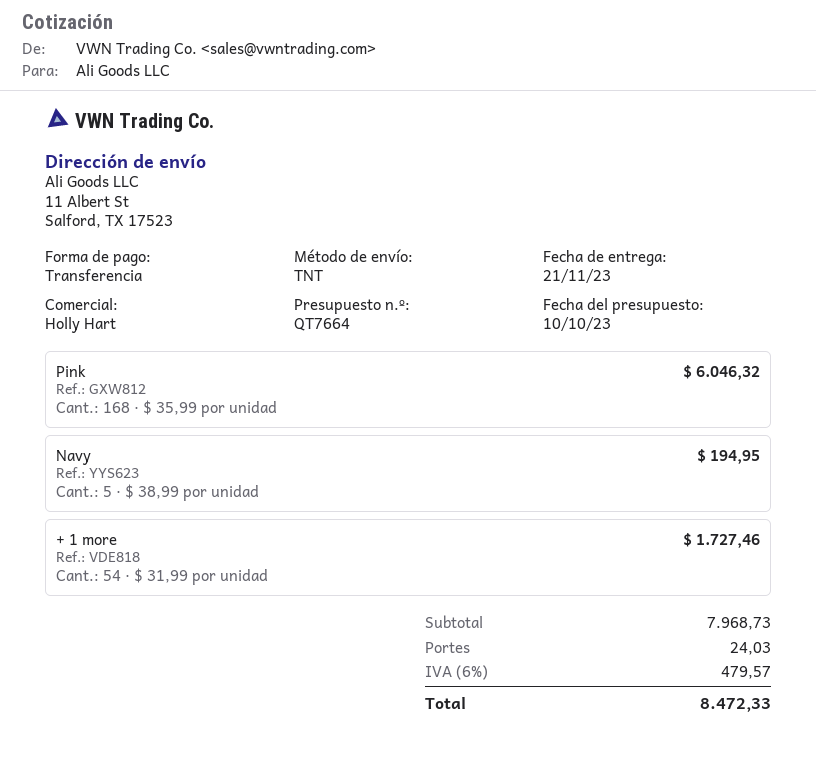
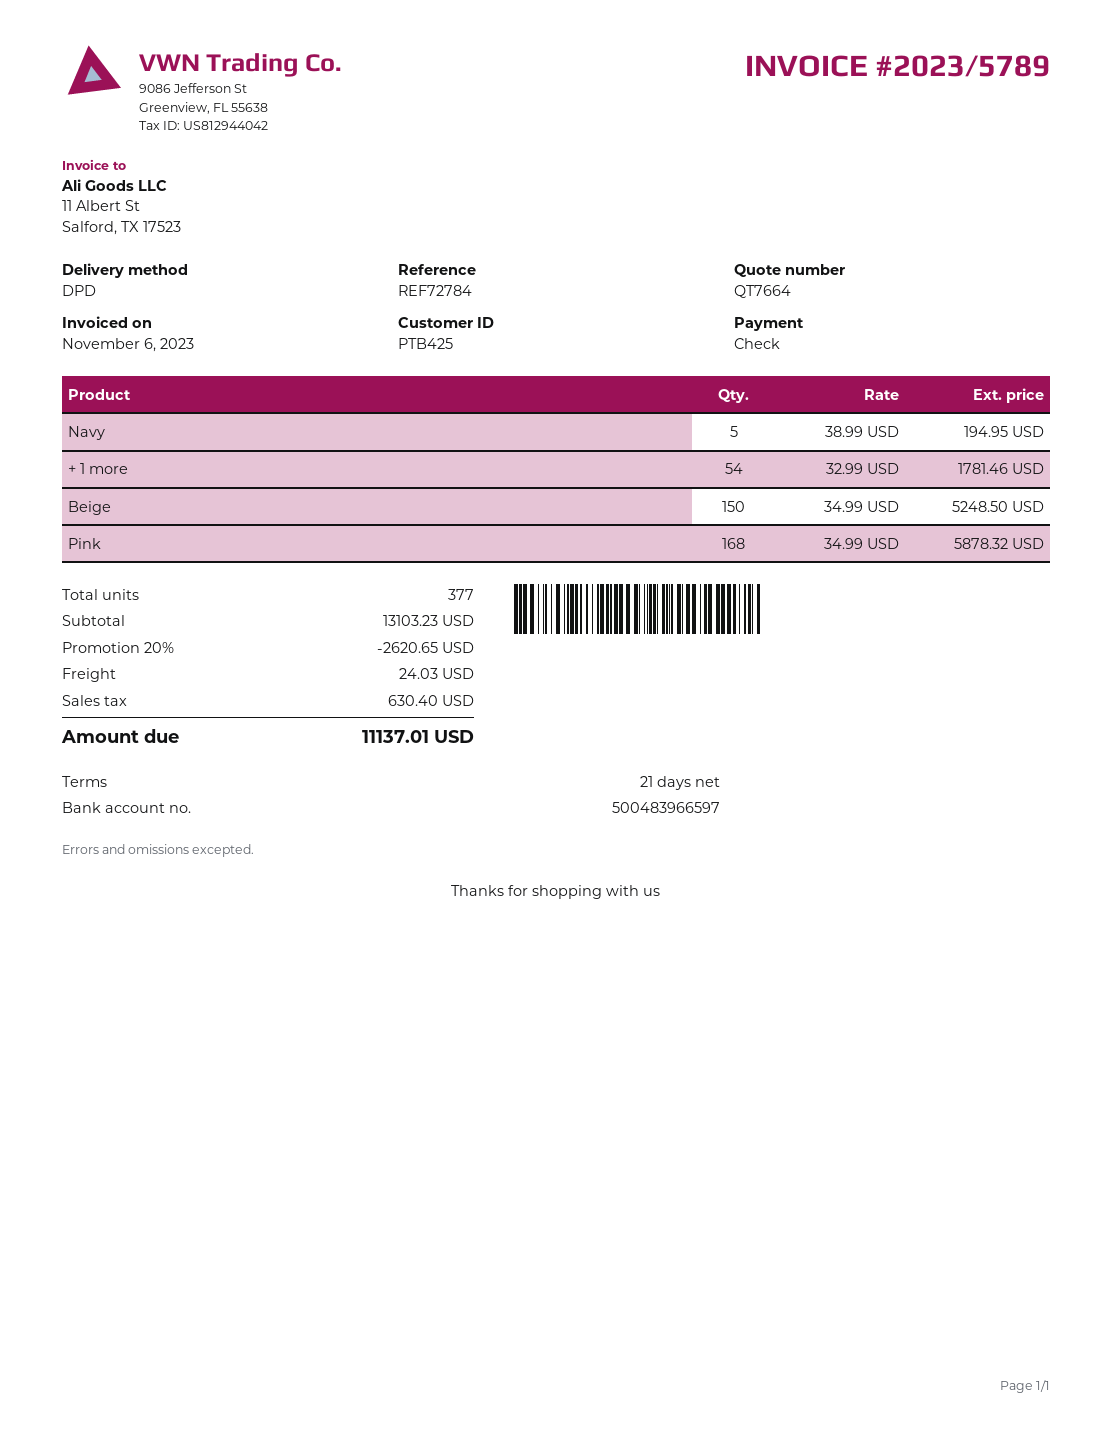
payment method: bank transfer -> cheque
shipping method: TNT -> DPD
Pink: 168 x 35.99 = 6046.32 -> 168 x 34.99 = 5878.32
+ 1 more: 54 x 31.99 = 1727.46 -> 54 x 32.99 = 1781.46
Beige: none -> 150 x 34.99 = 5248.50
subtotal: 7968.73 -> 13103.23
discount: none -> 20% = 2620.65
tax: 479.57 -> 630.40
total: 8472.33 -> 11137.01

